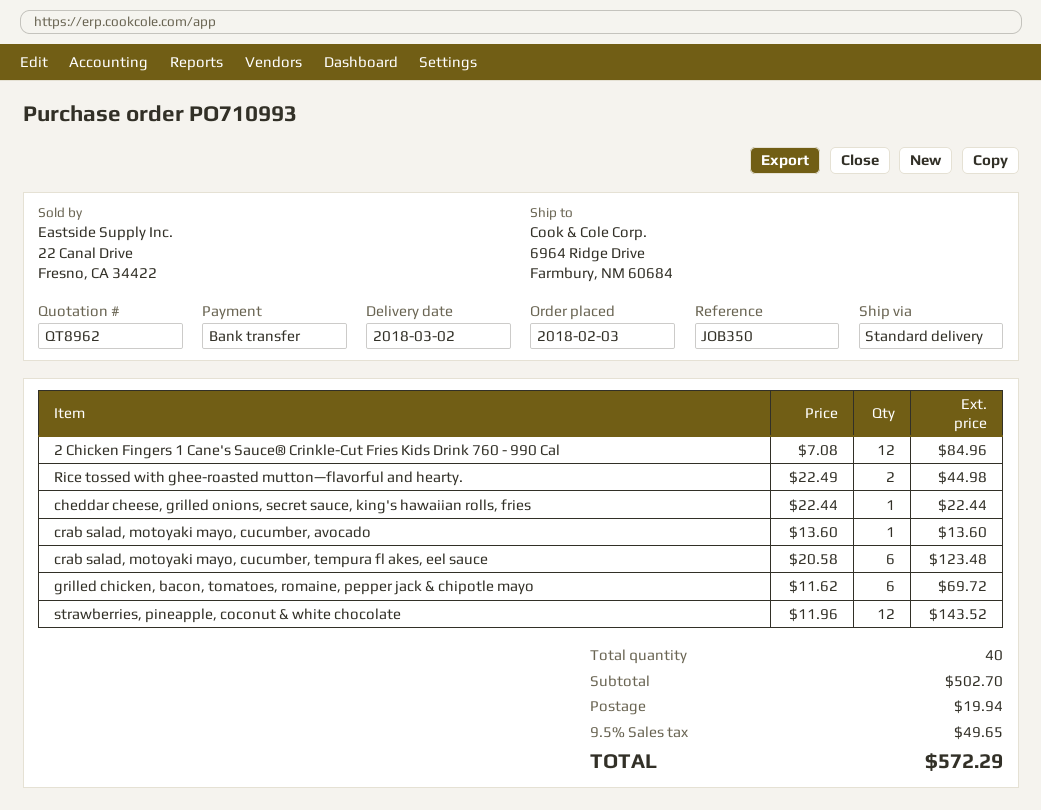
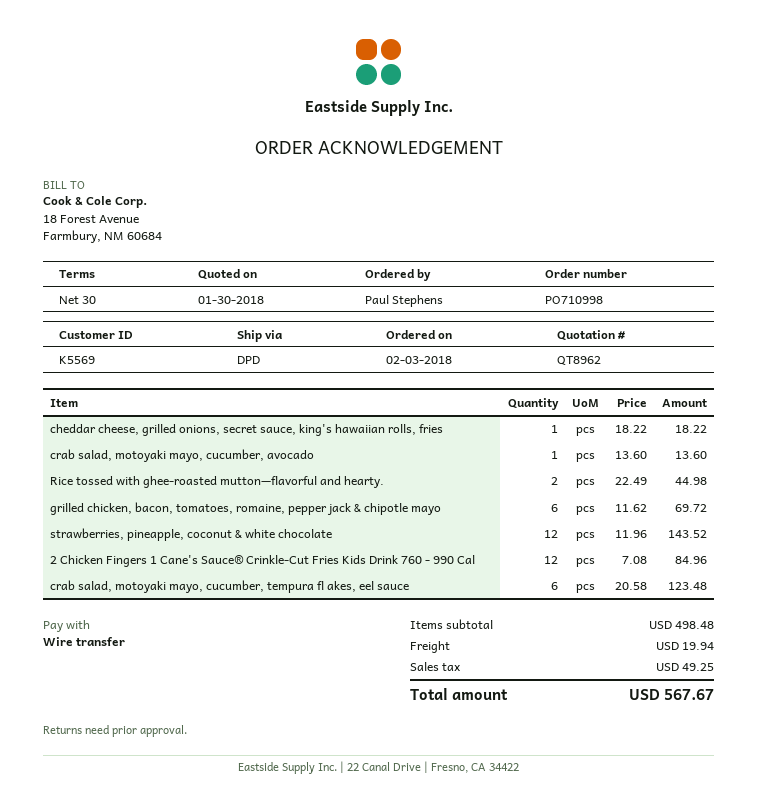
order number: PO710993 -> PO710998
shipping method: standard -> DPD
cheddar cheese, grilled onions, secret sauce, king's hawaiian rolls, fries: 1 x 22.44 = 22.44 -> 1 x 18.22 = 18.22
subtotal: 502.70 -> 498.48
tax: 49.65 -> 49.25
total: 572.29 -> 567.67

